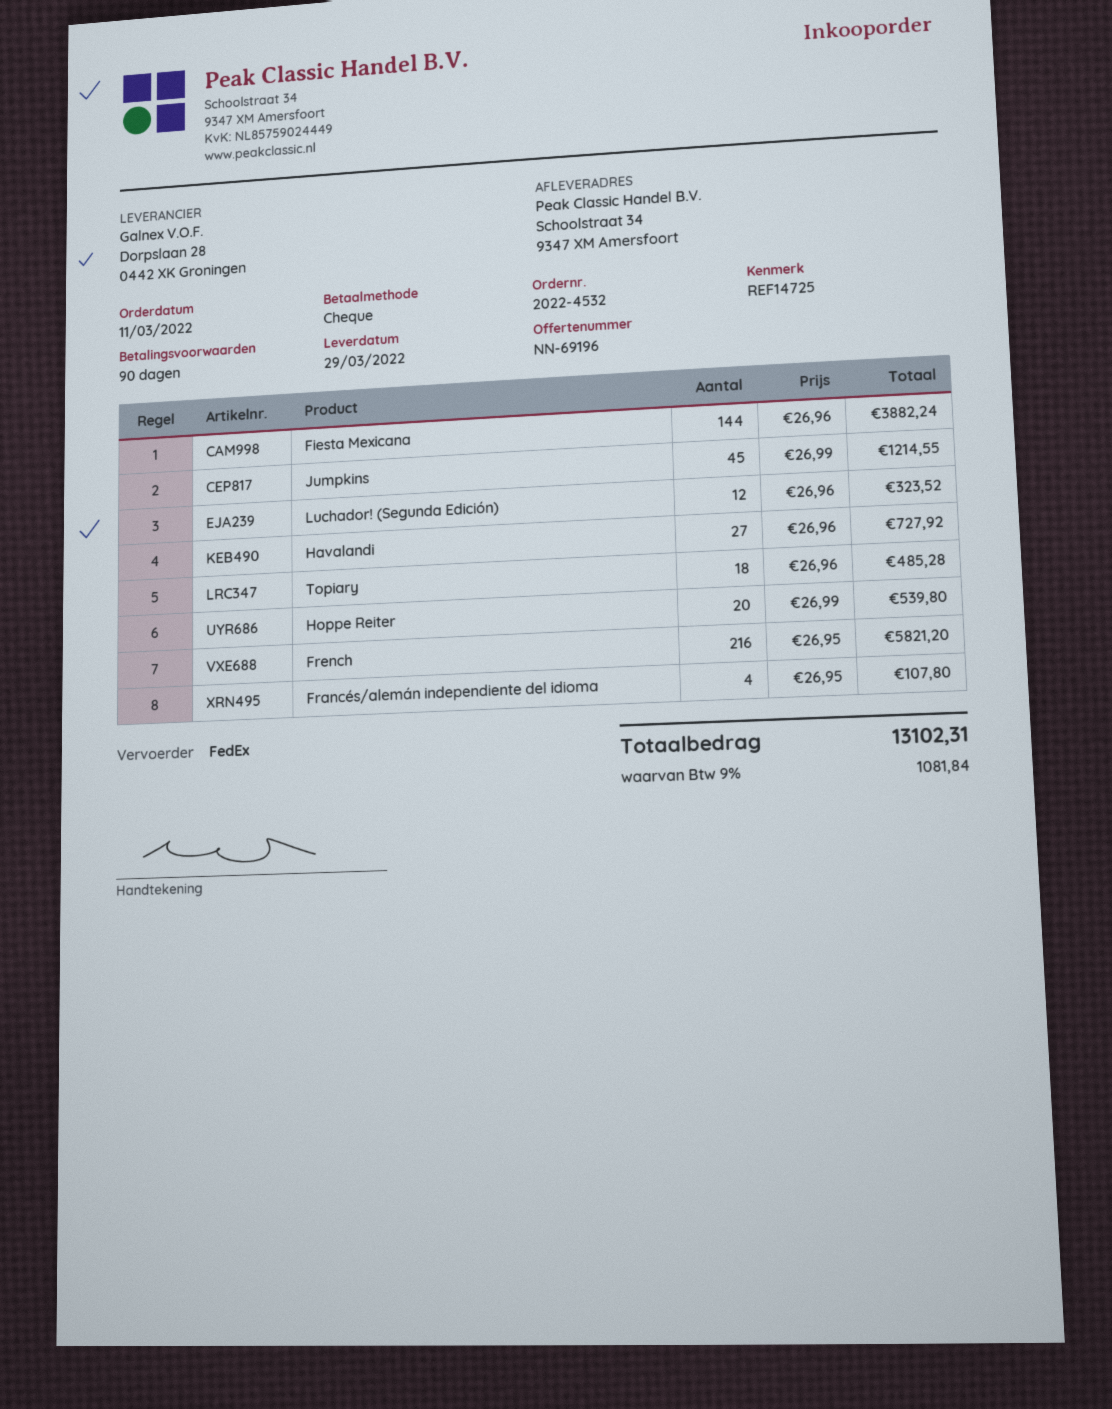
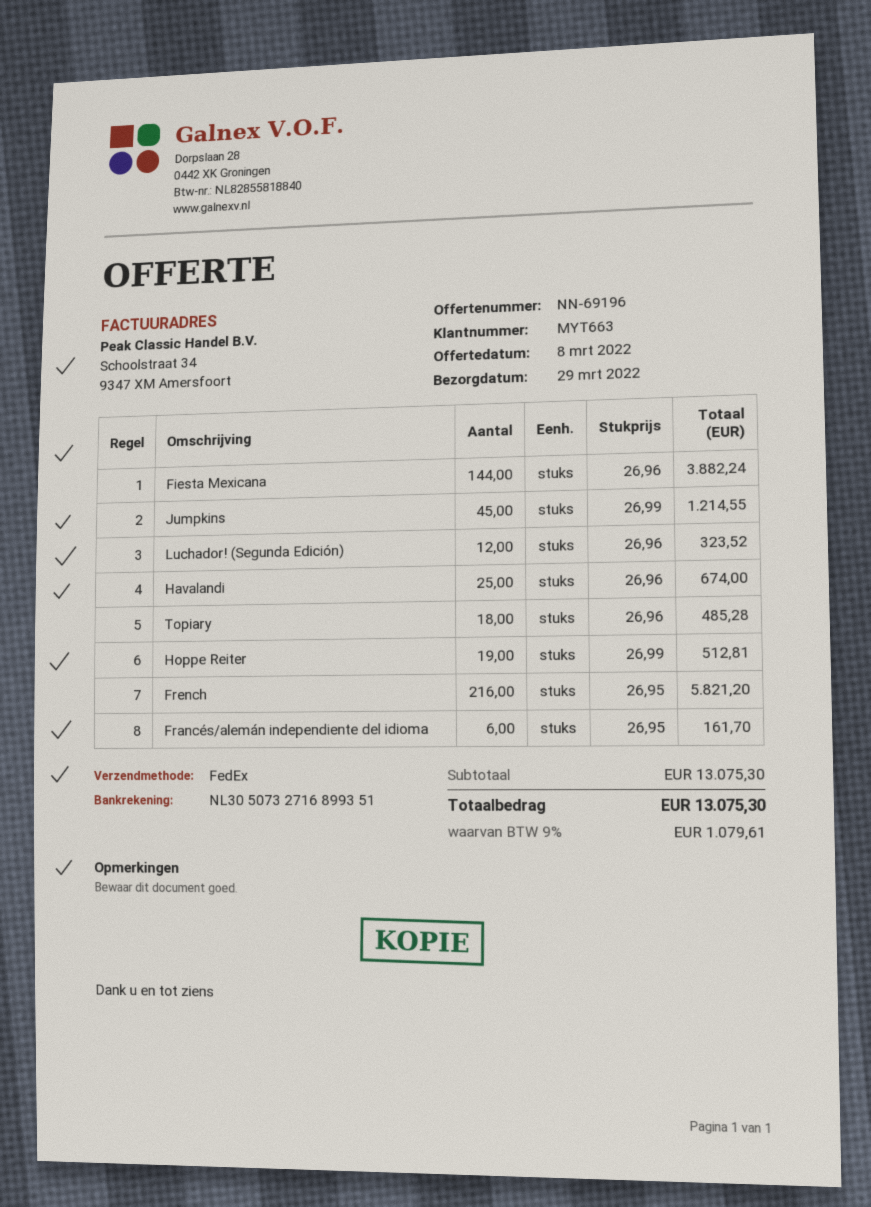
Havalandi: 27 x 26.96 = 727.92 -> 25 x 26.96 = 674.00
Hoppe Reiter: 20 x 26.99 = 539.80 -> 19 x 26.99 = 512.81
Francés/alemán independiente del idioma: 4 x 26.95 = 107.80 -> 6 x 26.95 = 161.70
tax: 9% = 1081.84 -> 9% = 1079.61
total: 13102.31 -> 13075.30

